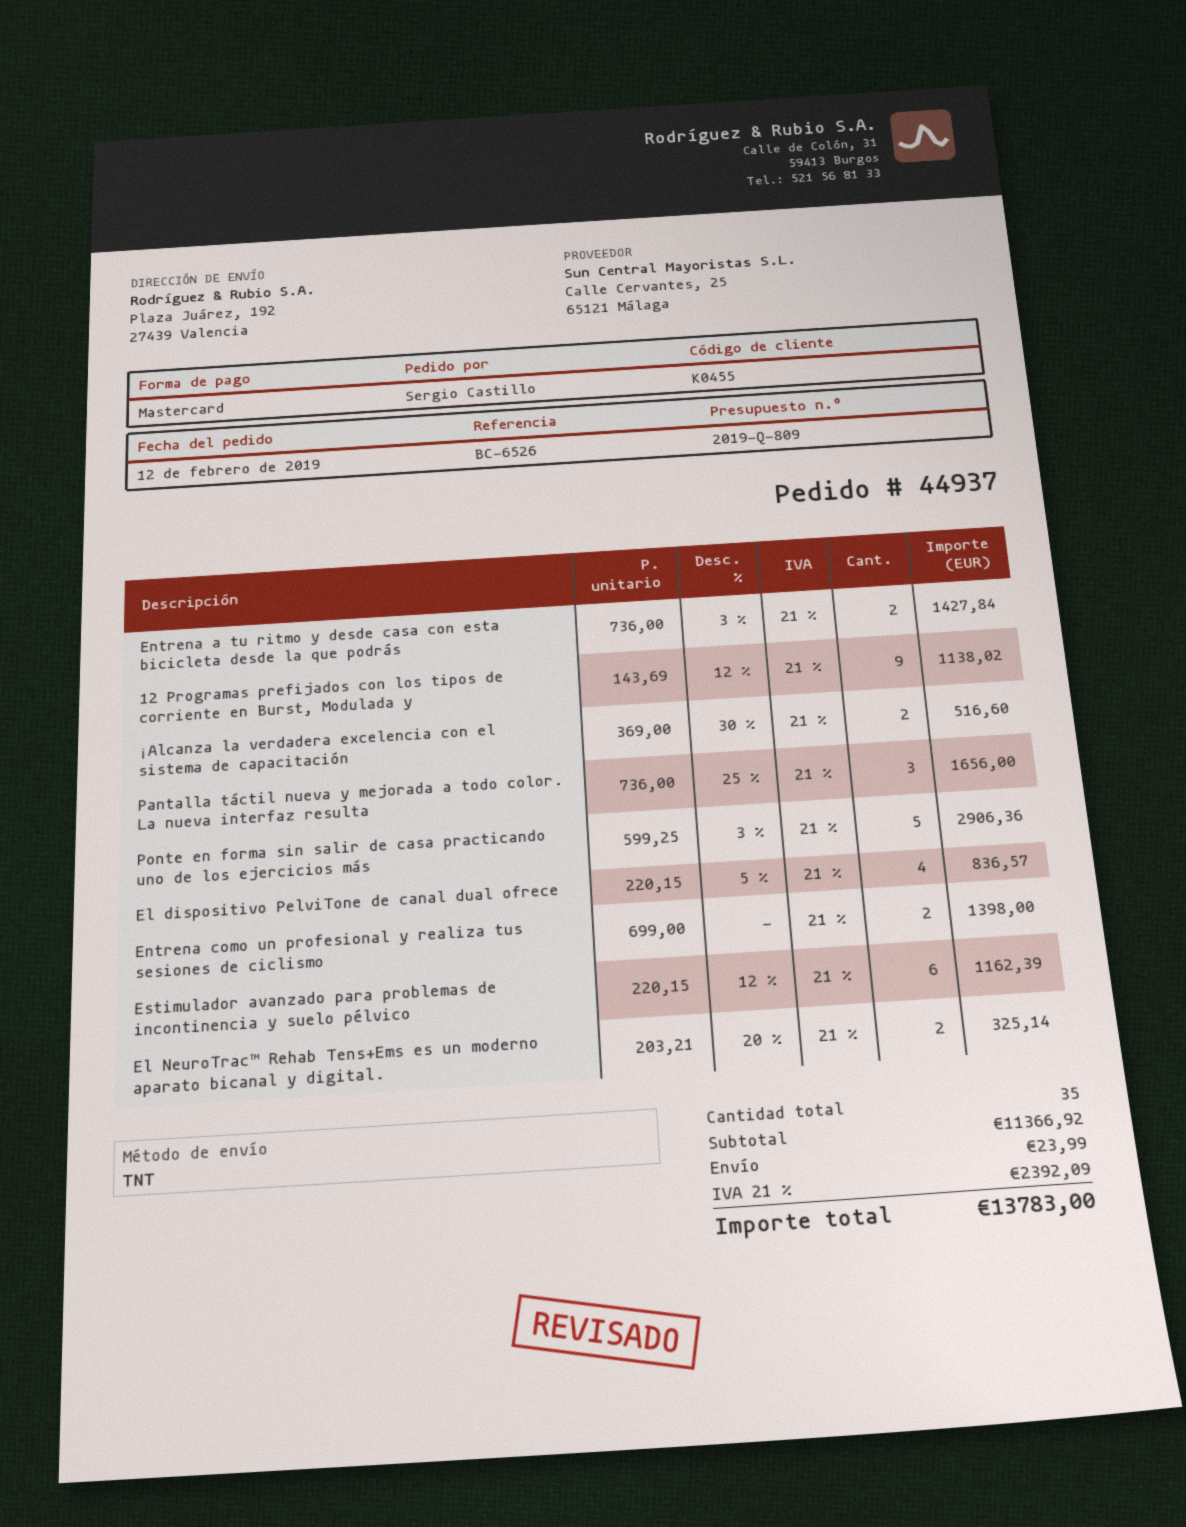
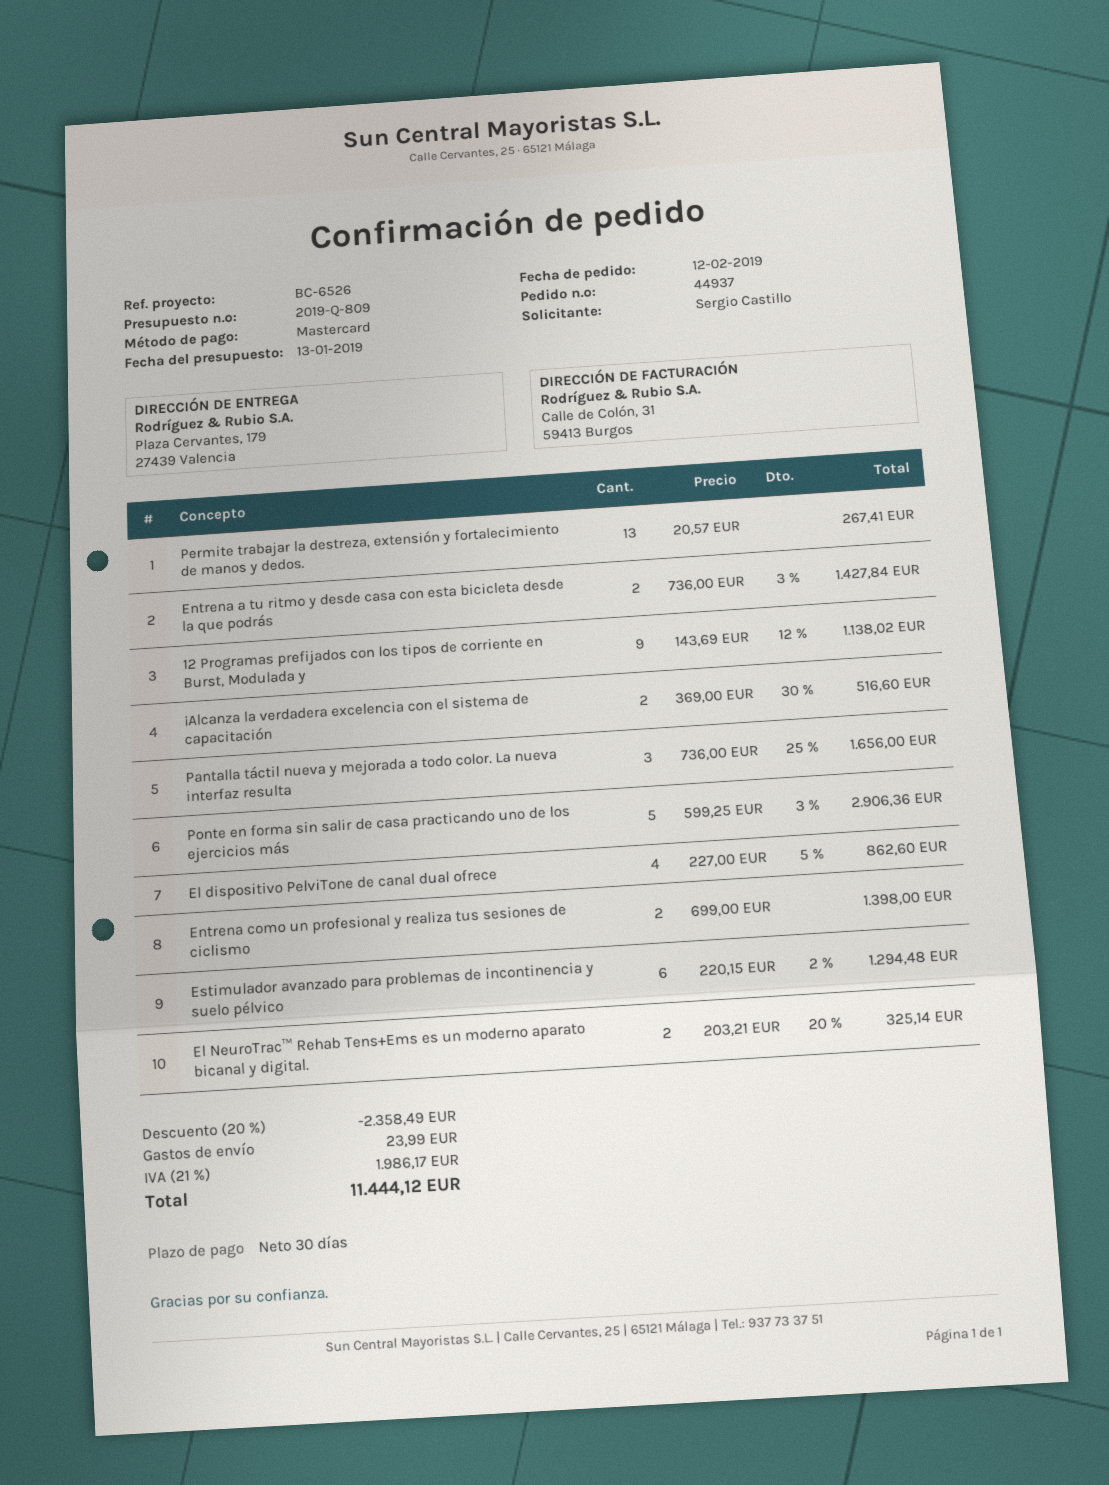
ship to: Plaza Juárez, 192, 27439 Valencia -> Plaza Cervantes, 179, 27439 Valencia
El dispositivo PelviTone de canal dual ofrece: 4 x 220.15 - 5% = 836.57 -> 4 x 227.00 - 5% = 862.60
Estimulador avanzado para problemas de incontinencia y suelo pélvico: 6 x 220.15 - 12% = 1162.39 -> 6 x 220.15 - 2% = 1294.48
Permite trabajar la destreza, extensión y fortalecimiento de manos y dedos.: none -> 13 x 20.57 = 267.41
discount: none -> 20% = 2358.49
tax: 21% = 2392.09 -> 21% = 1986.17
total: 13783.00 -> 11444.12

